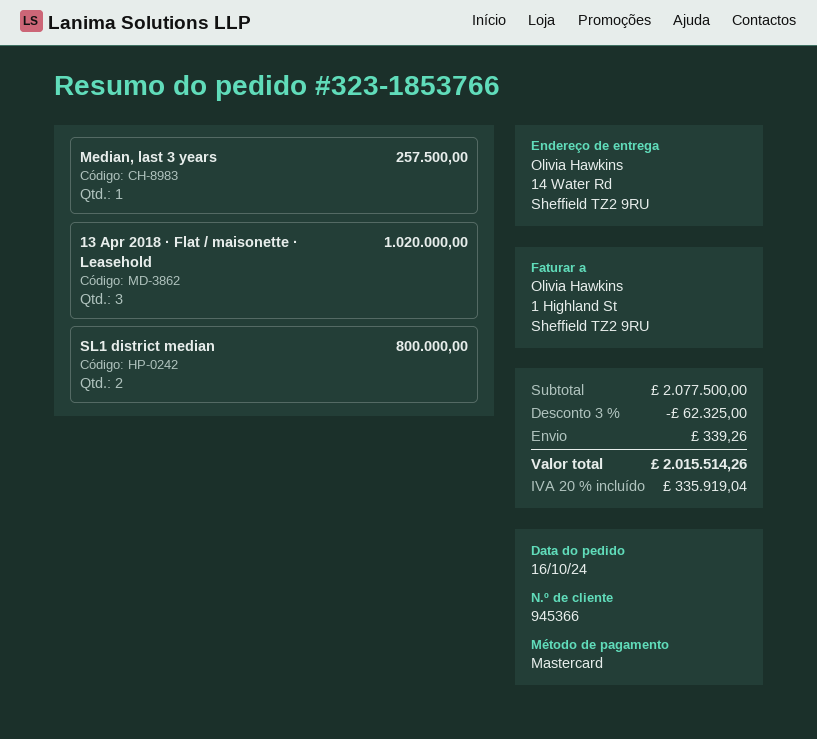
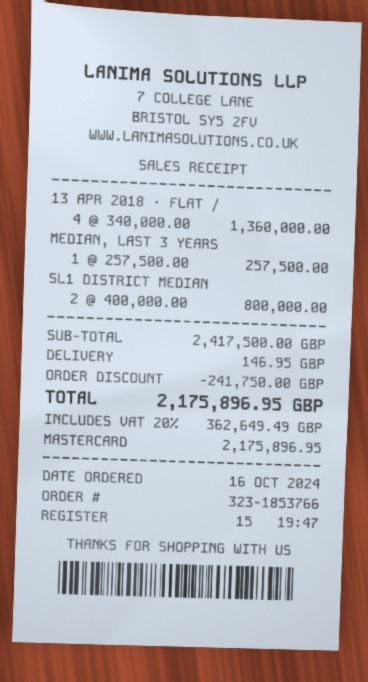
13 Apr 2018 · Flat / maisonette · Leasehold: 3 for 1020000.00 -> 4 for 1360000.00
subtotal: 2077500.00 -> 2417500.00
discount: 62325.00 -> 241750.00
shipping: 339.26 -> 146.95
tax: 20% = 335919.04 -> 20% = 362649.49
total: 2015514.26 -> 2175896.95

